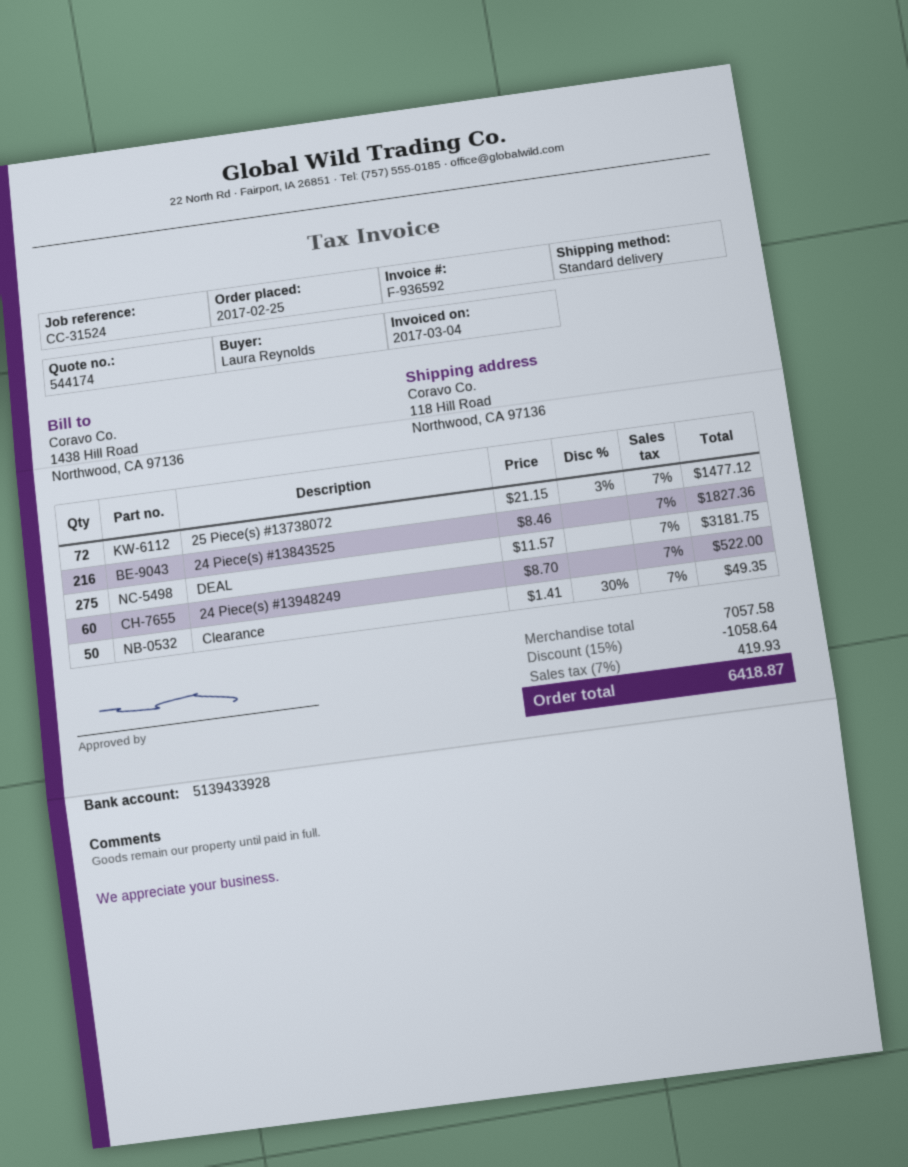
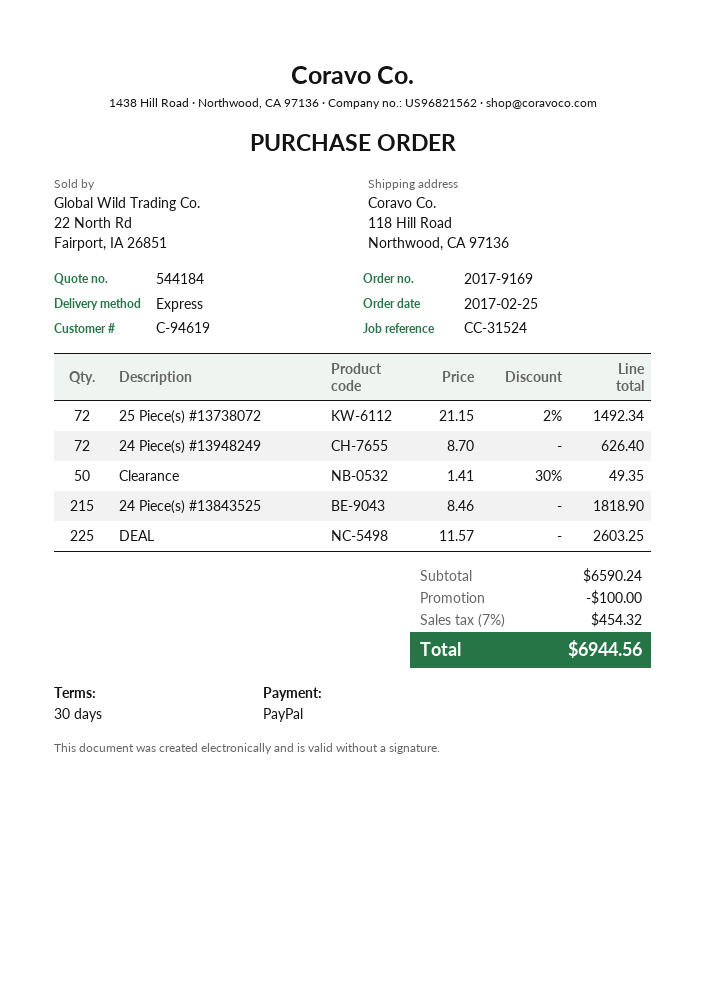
quote number: 544174 -> 544184
shipping method: standard -> express
25 Piece(s) #13738072: 72 x 21.15 - 3% = 1477.12 -> 72 x 21.15 - 2% = 1492.34
24 Piece(s) #13843525: 216 x 8.46 = 1827.36 -> 215 x 8.46 = 1818.90
DEAL: 275 x 11.57 = 3181.75 -> 225 x 11.57 = 2603.25
24 Piece(s) #13948249: 60 x 8.70 = 522.00 -> 72 x 8.70 = 626.40
subtotal: 7057.58 -> 6590.24
discount: 1058.64 -> 100.00
tax: 7% = 419.93 -> 7% = 454.32
total: 6418.87 -> 6944.56

